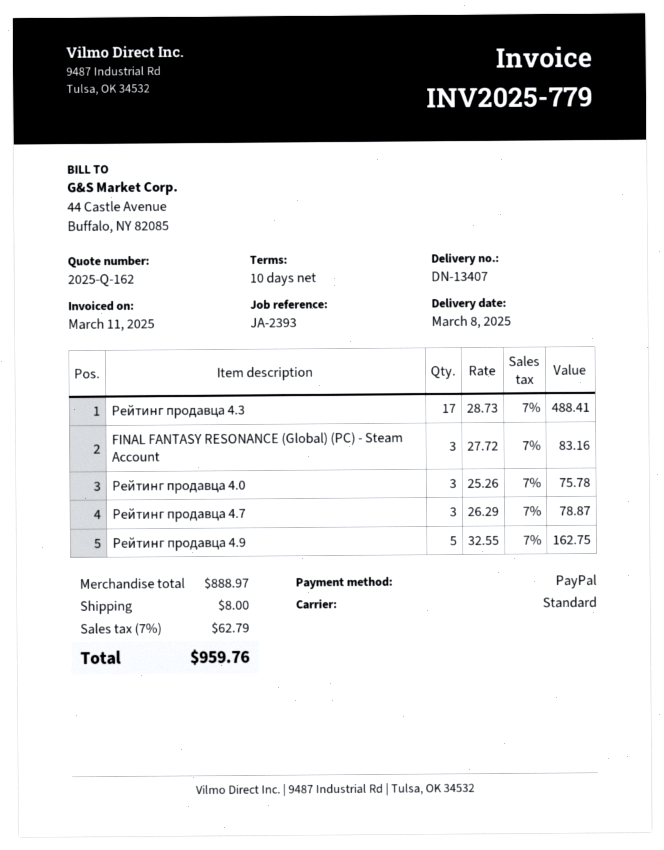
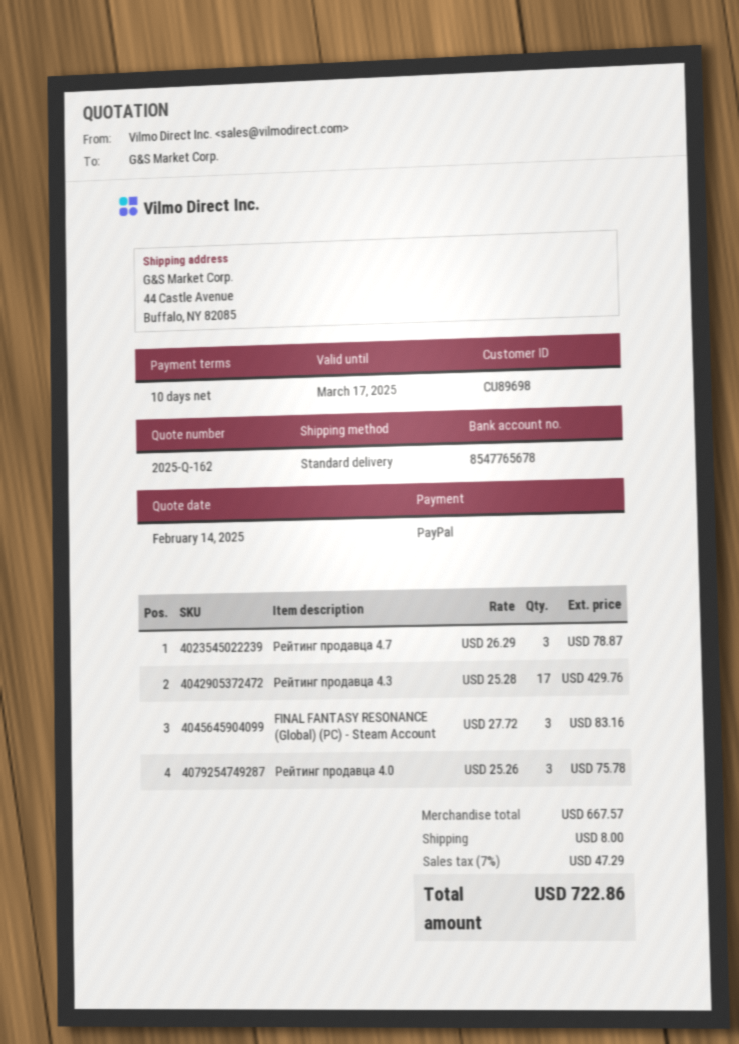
Рейтинг продавца 4.3: 17 x 28.73 = 488.41 -> 17 x 25.28 = 429.76
Рейтинг продавца 4.9: 5 x 32.55 = 162.75 -> none
subtotal: 888.97 -> 667.57
tax: 7% = 62.79 -> 7% = 47.29
total: 959.76 -> 722.86

